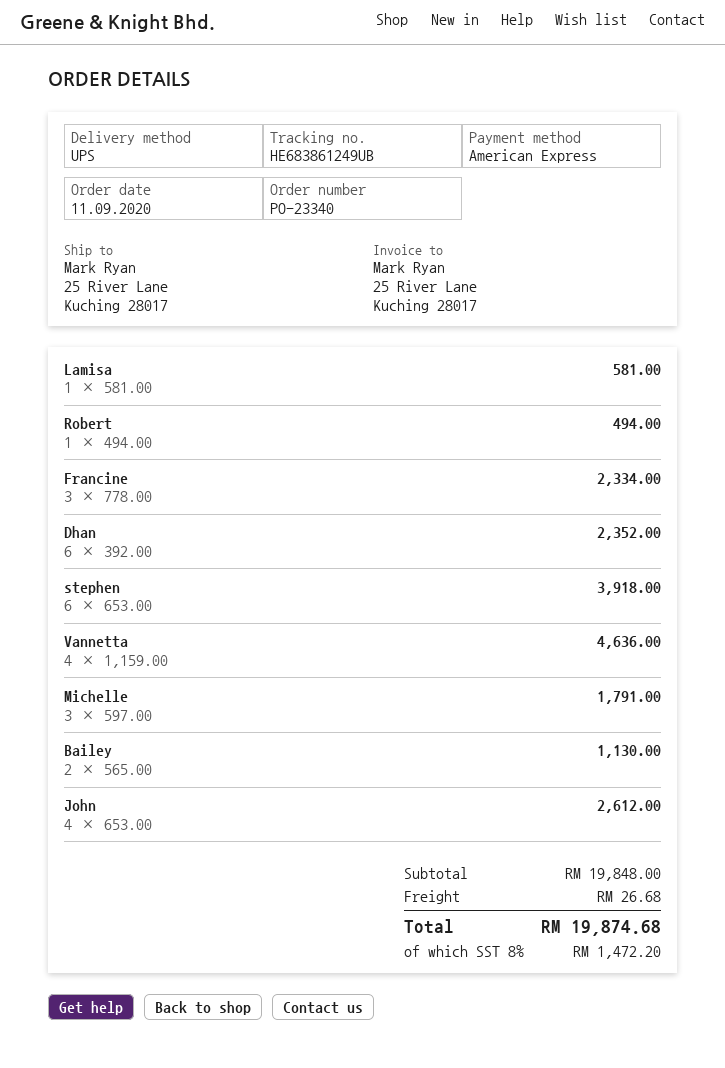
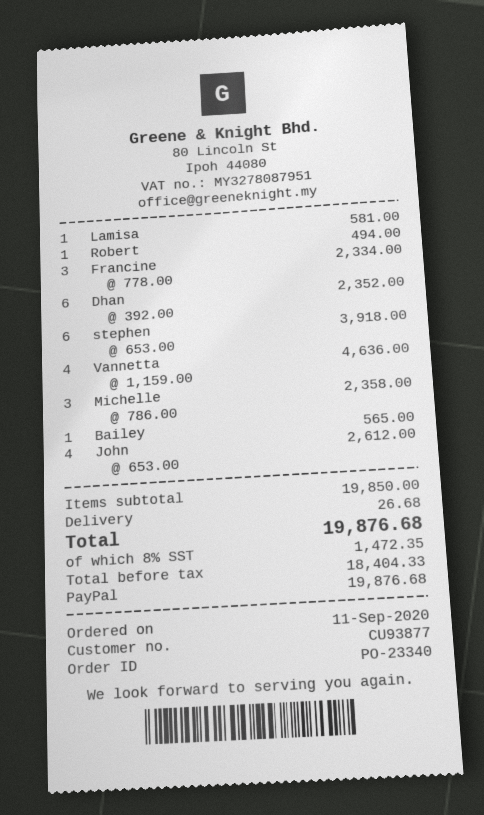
payment method: American Express -> PayPal
Michelle: 3 x 597.00 = 1791.00 -> 3 x 786.00 = 2358.00
Bailey: 2 x 565.00 = 1130.00 -> 1 x 565.00 = 565.00
subtotal: 19848.00 -> 19850.00
tax: 8% = 1472.20 -> 8% = 1472.35
total: 19874.68 -> 19876.68

